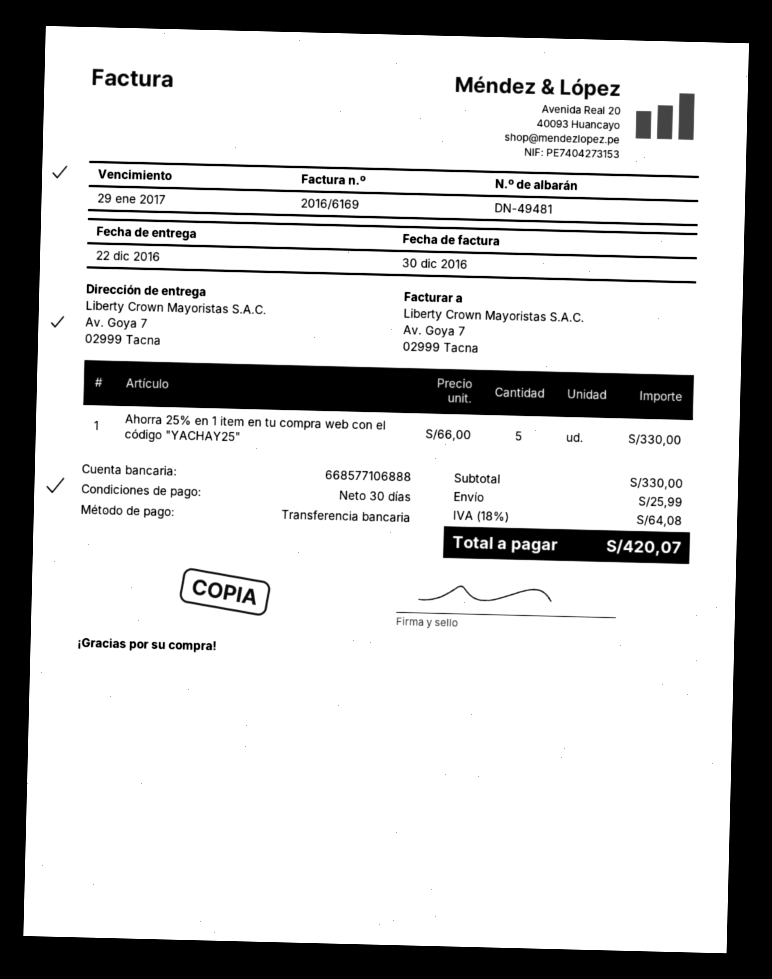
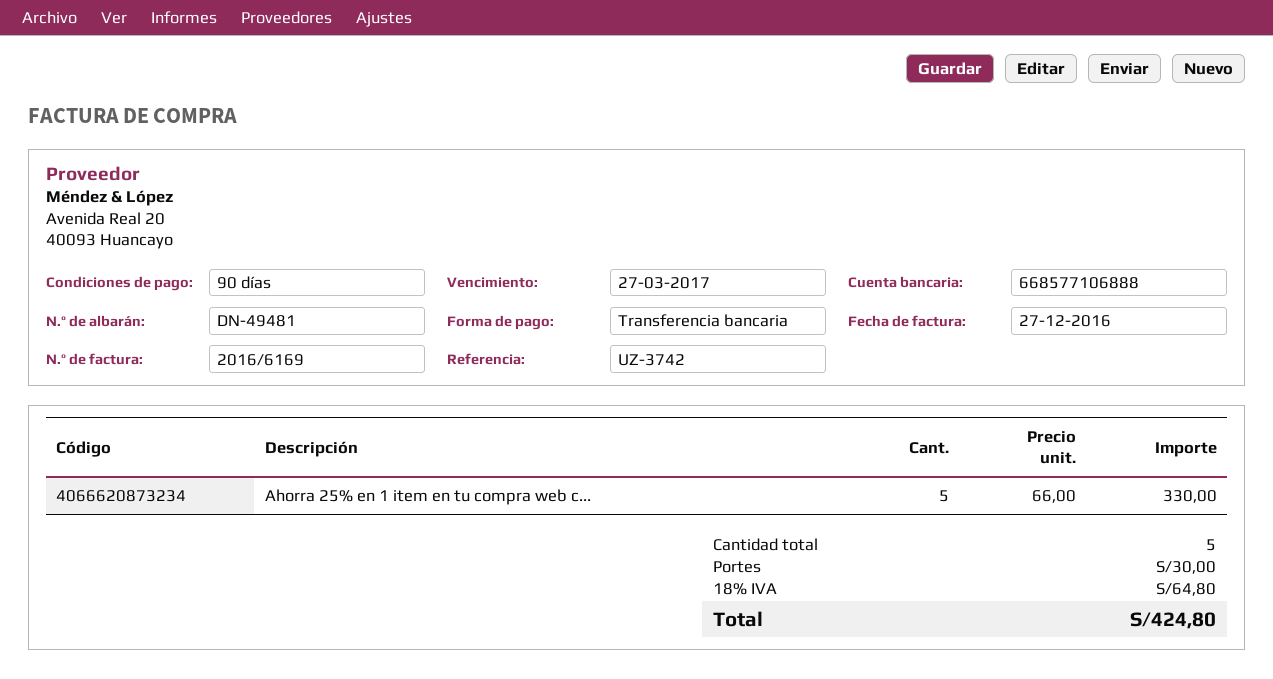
invoice date: 2016-12-30 -> 2016-12-27
payment terms: 30 days -> 90 days
due date: 2017-01-29 -> 2017-03-27
shipping: 25.99 -> 30.00
tax: 18% = 64.08 -> 18% = 64.80
total: 420.07 -> 424.80

